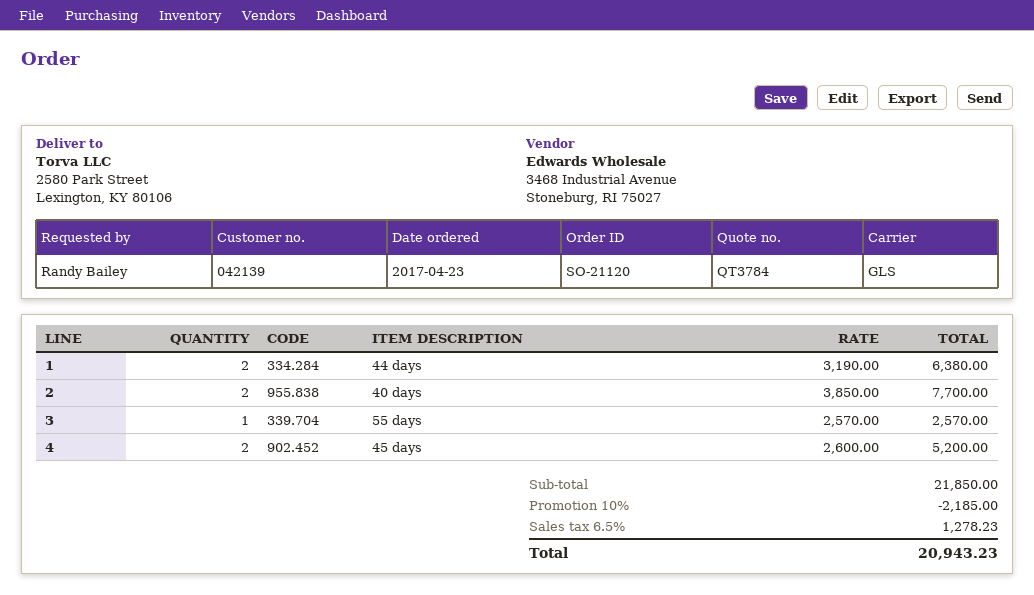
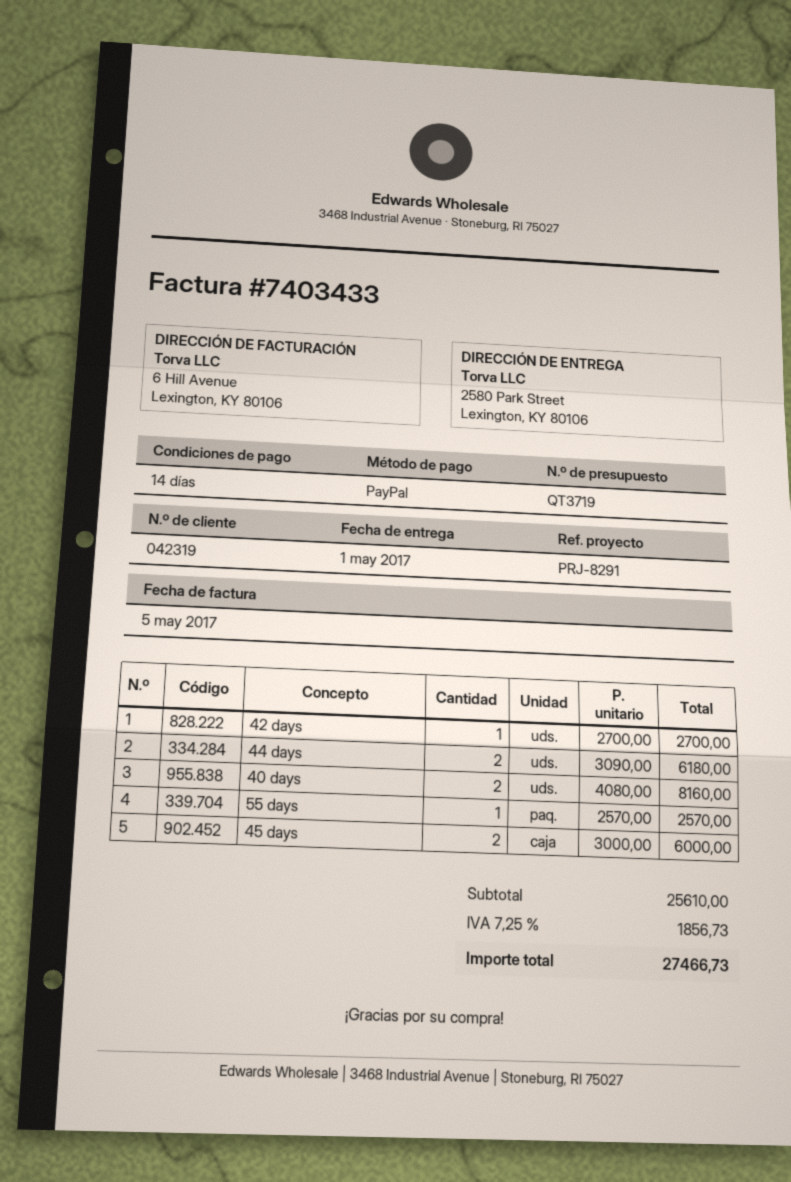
quote number: QT3784 -> QT3719
customer number: 042139 -> 042319
44 days: 2 x 3190.00 = 6380.00 -> 2 x 3090.00 = 6180.00
40 days: 2 x 3850.00 = 7700.00 -> 2 x 4080.00 = 8160.00
45 days: 2 x 2600.00 = 5200.00 -> 2 x 3000.00 = 6000.00
42 days: none -> 1 x 2700.00 = 2700.00
subtotal: 21850.00 -> 25610.00
discount: 10% = 2185.00 -> none
tax: 6.5% = 1278.23 -> 7.25% = 1856.73
total: 20943.23 -> 27466.73

